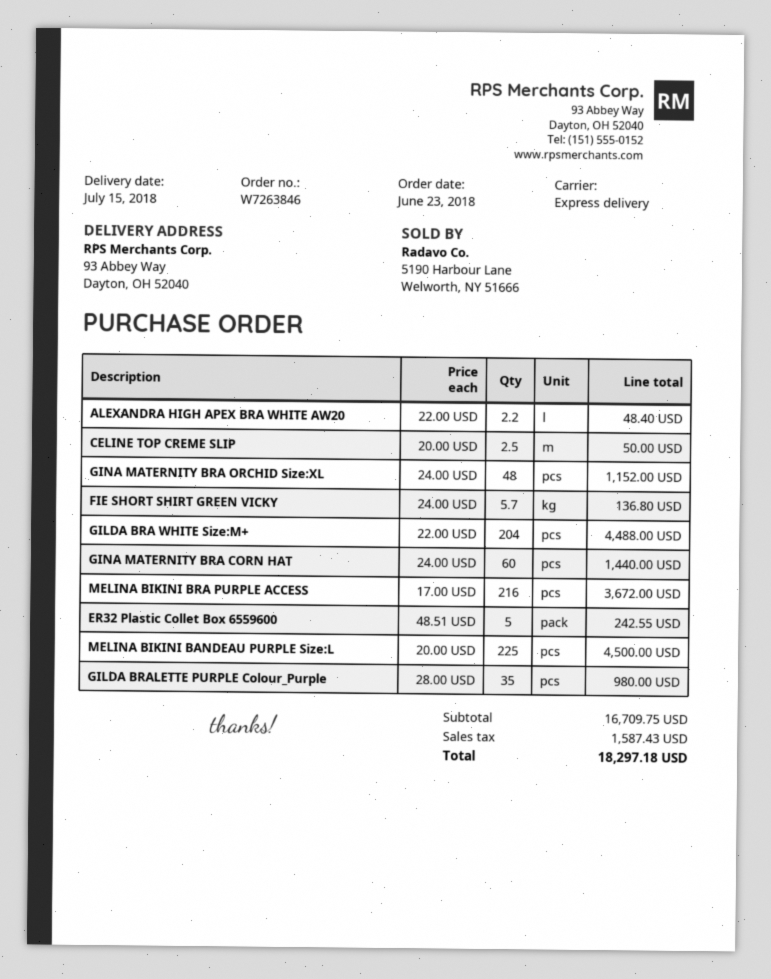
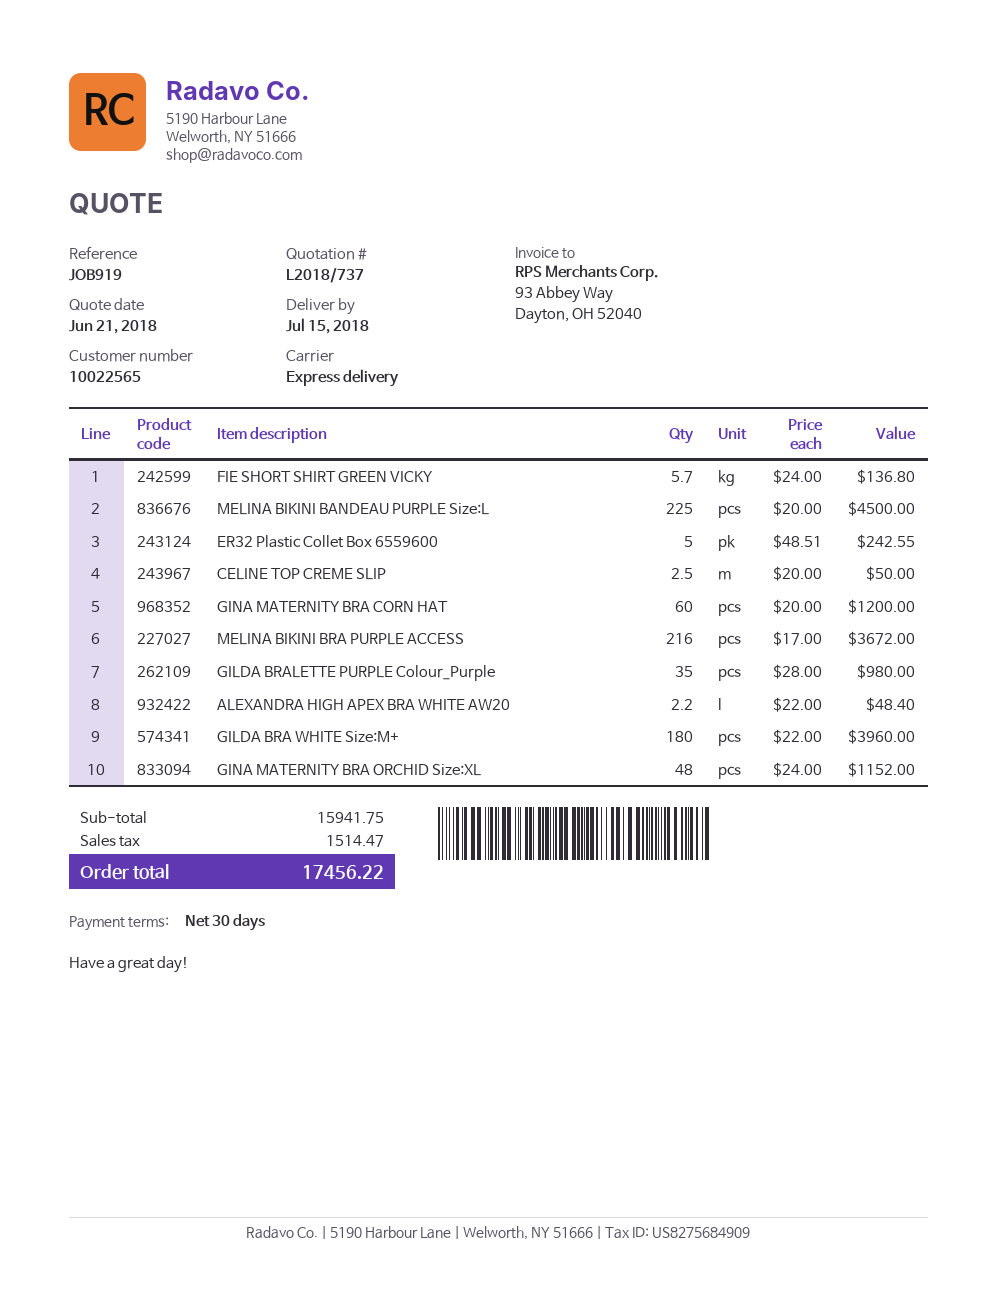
GILDA BRA WHITE Size:M+: 204 x 22.00 = 4488.00 -> 180 x 22.00 = 3960.00
GINA MATERNITY BRA CORN HAT: 60 x 24.00 = 1440.00 -> 60 x 20.00 = 1200.00
subtotal: 16709.75 -> 15941.75
tax: 1587.43 -> 1514.47
total: 18297.18 -> 17456.22

